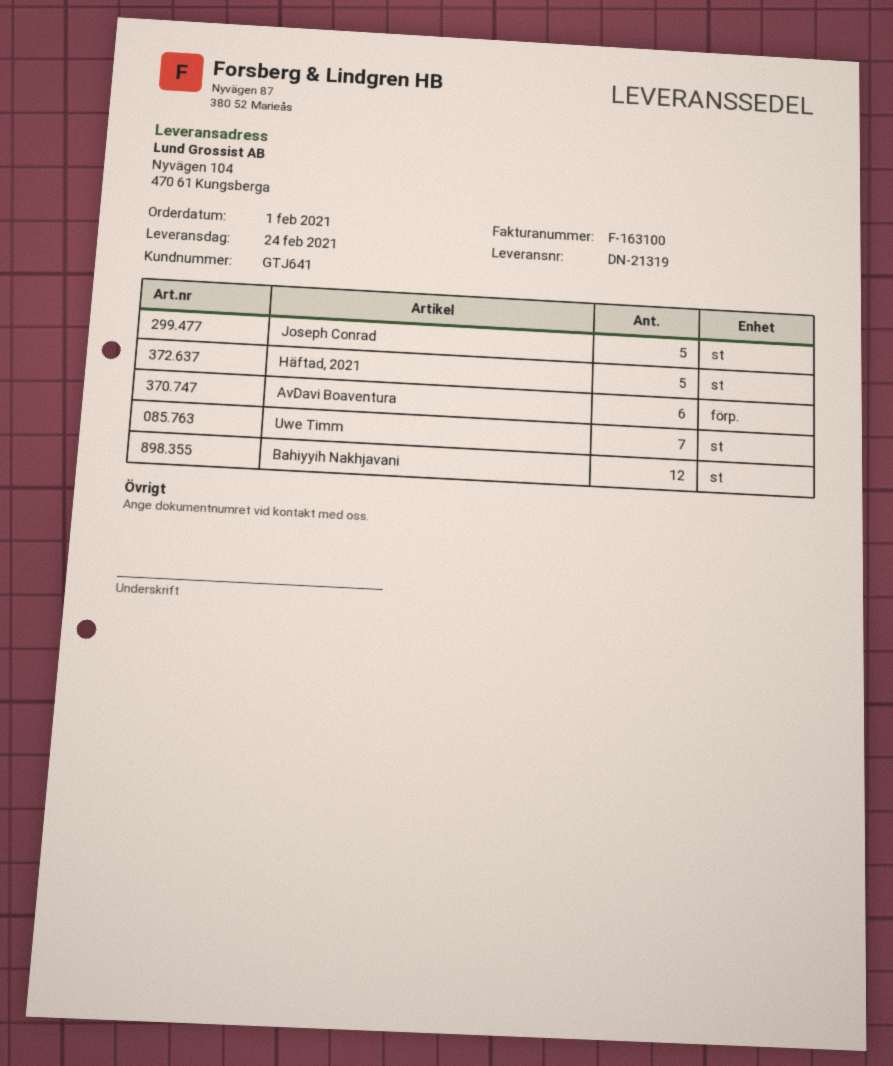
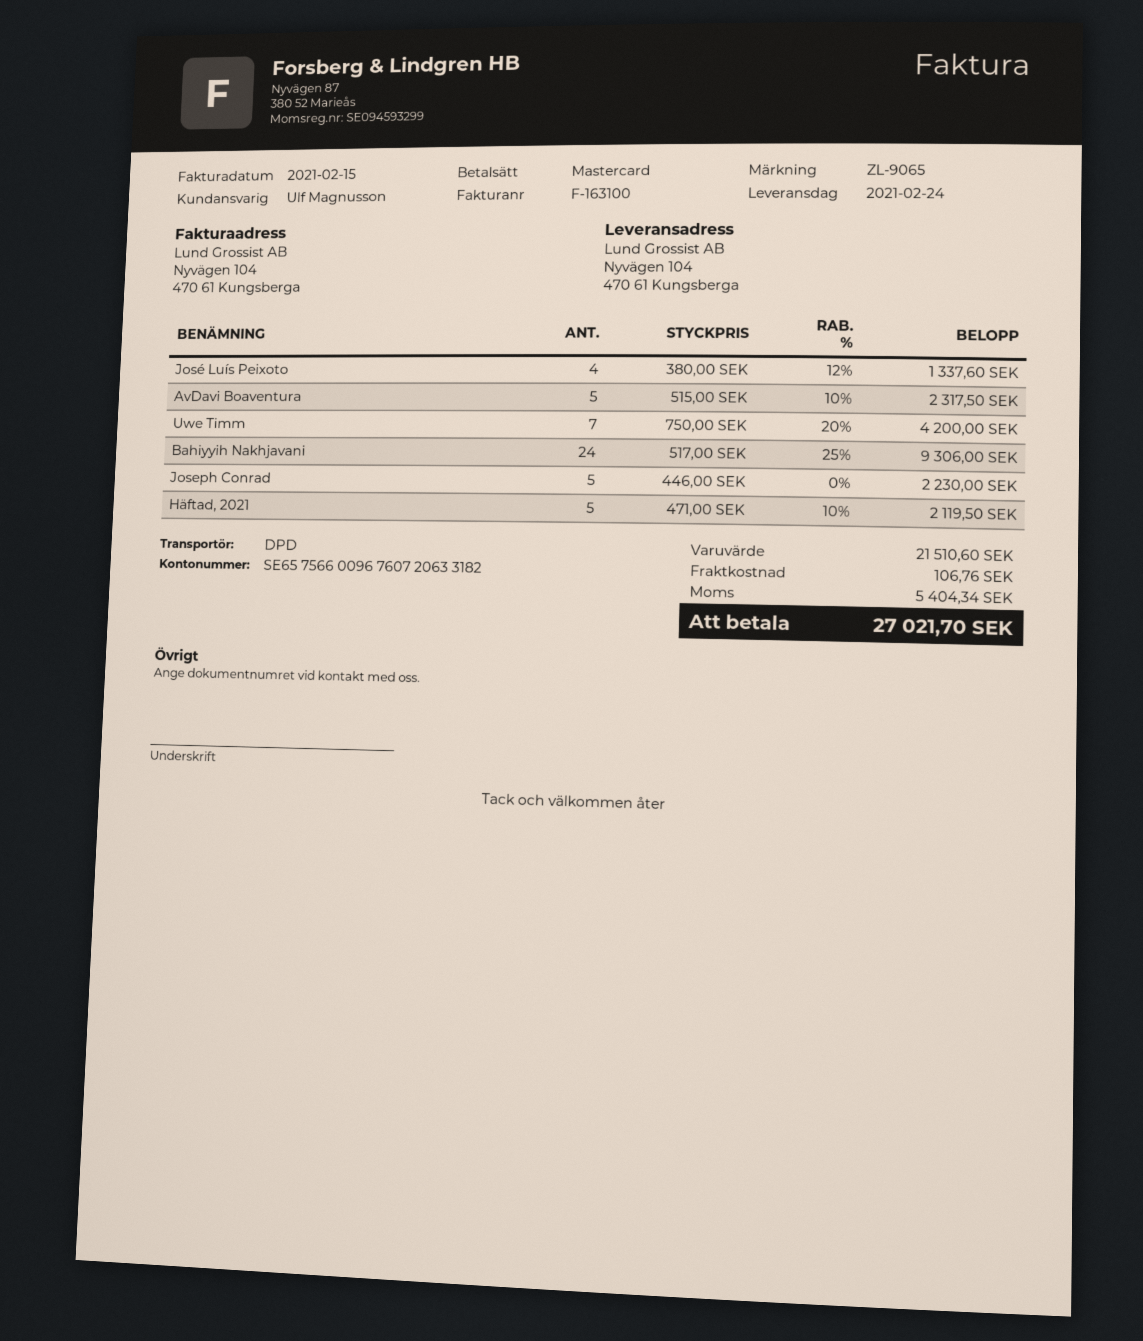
AvDavi Boaventura: 6 -> 5
Bahiyyih Nakhjavani: 12 -> 24
José Luís Peixoto: none -> 4

